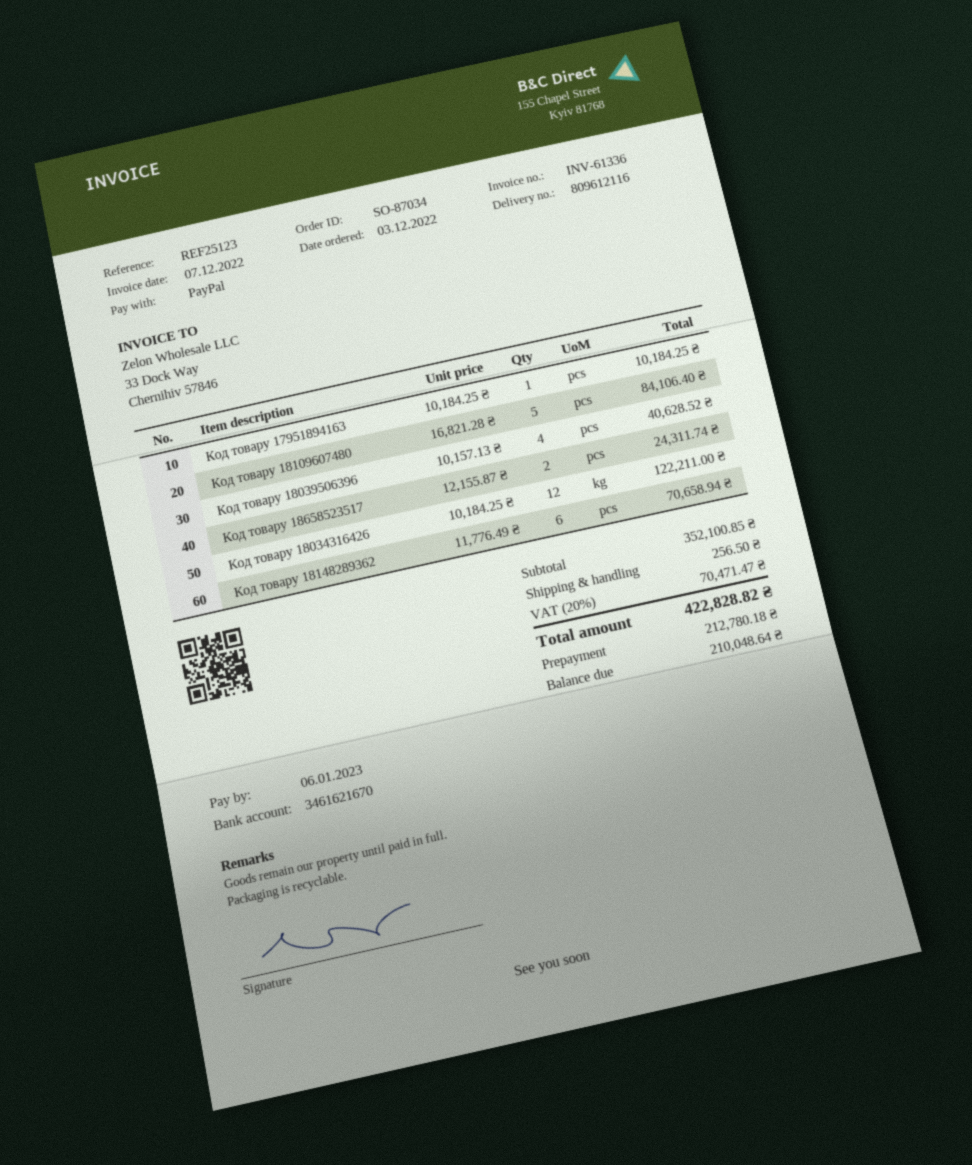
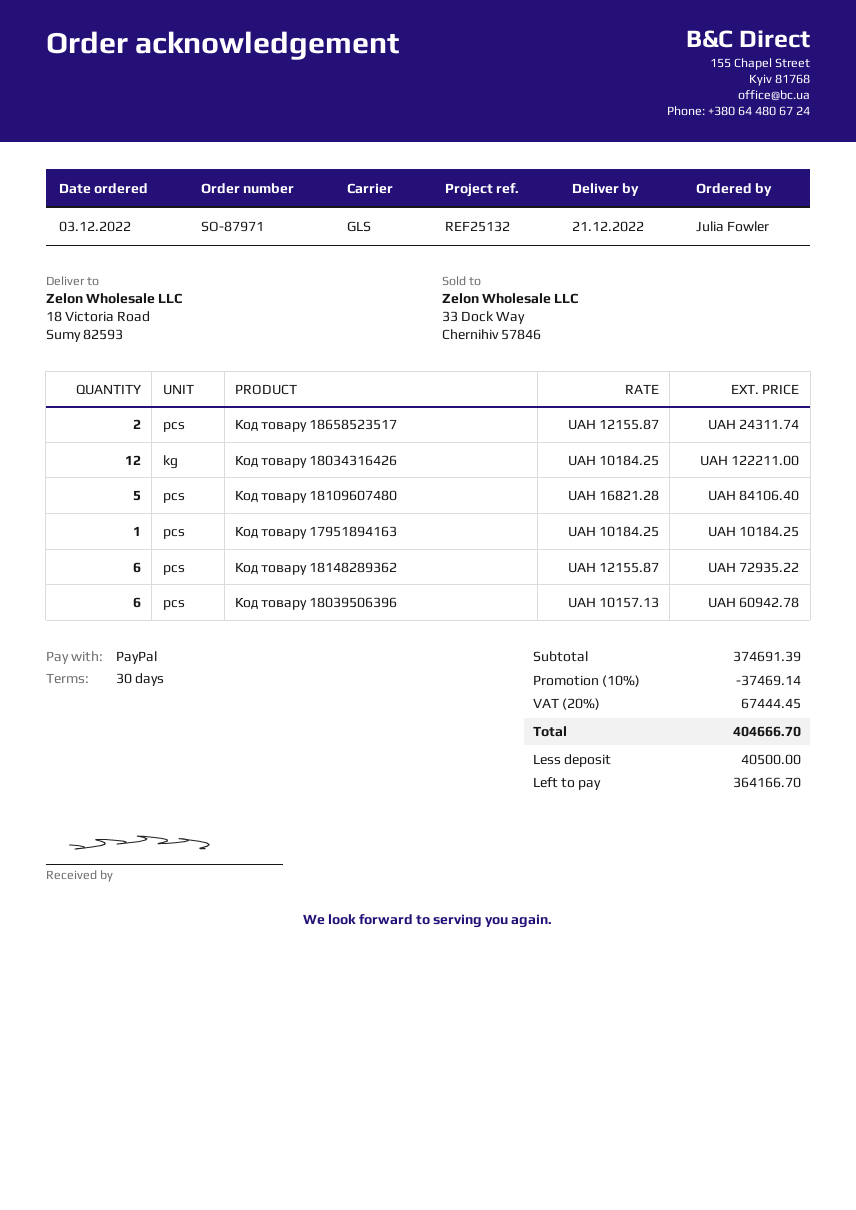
order number: SO-87034 -> SO-87971
reference: REF25123 -> REF25132
Код товару 18039506396: 4 x 10157.13 = 40628.52 -> 6 x 10157.13 = 60942.78
Код товару 18148289362: 6 x 11776.49 = 70658.94 -> 6 x 12155.87 = 72935.22
subtotal: 352100.85 -> 374691.39
discount: none -> 10% = 37469.14
shipping: 256.50 -> none
tax: 20% = 70471.47 -> 20% = 67444.45
total: 422828.82 -> 404666.70
deposit: 212780.18 -> 40500.00
balance: 210048.64 -> 364166.70

